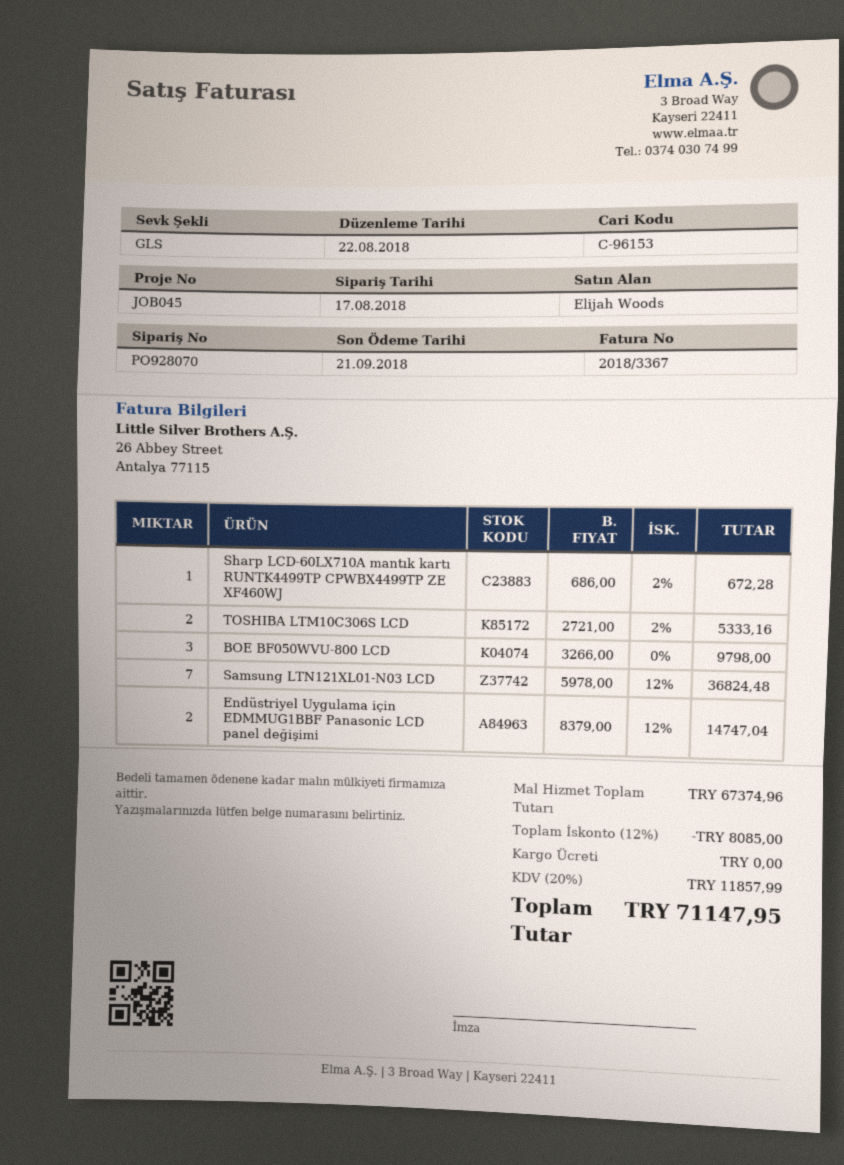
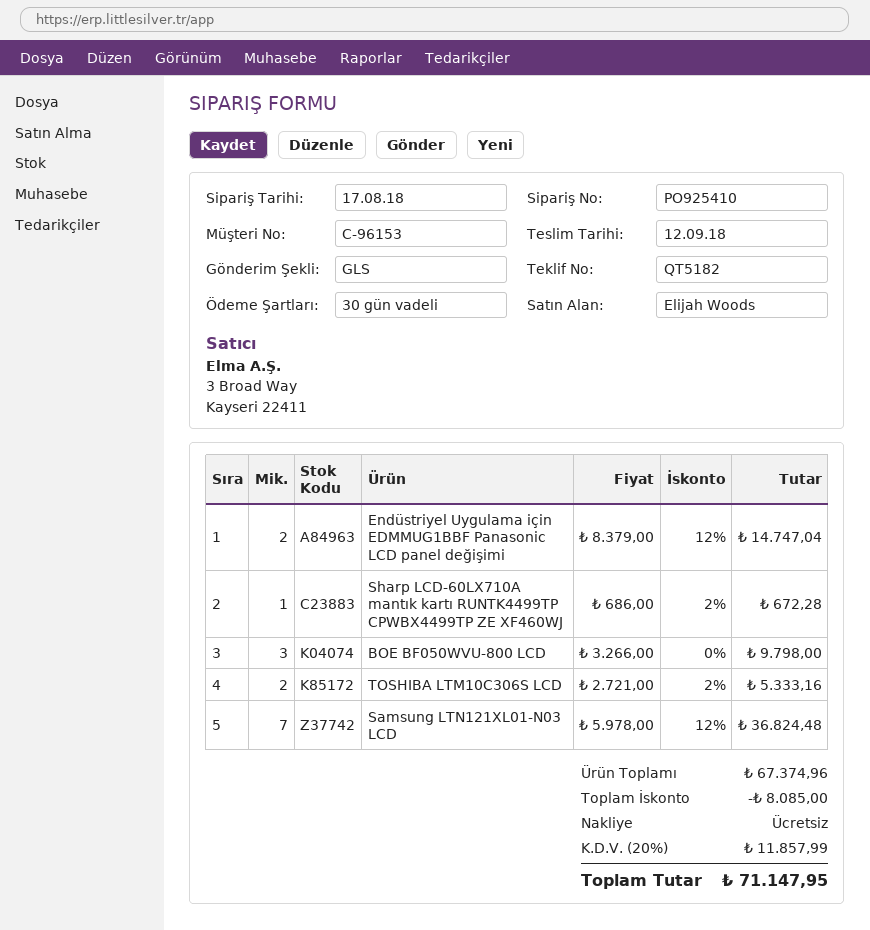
order number: PO928070 -> PO925410

